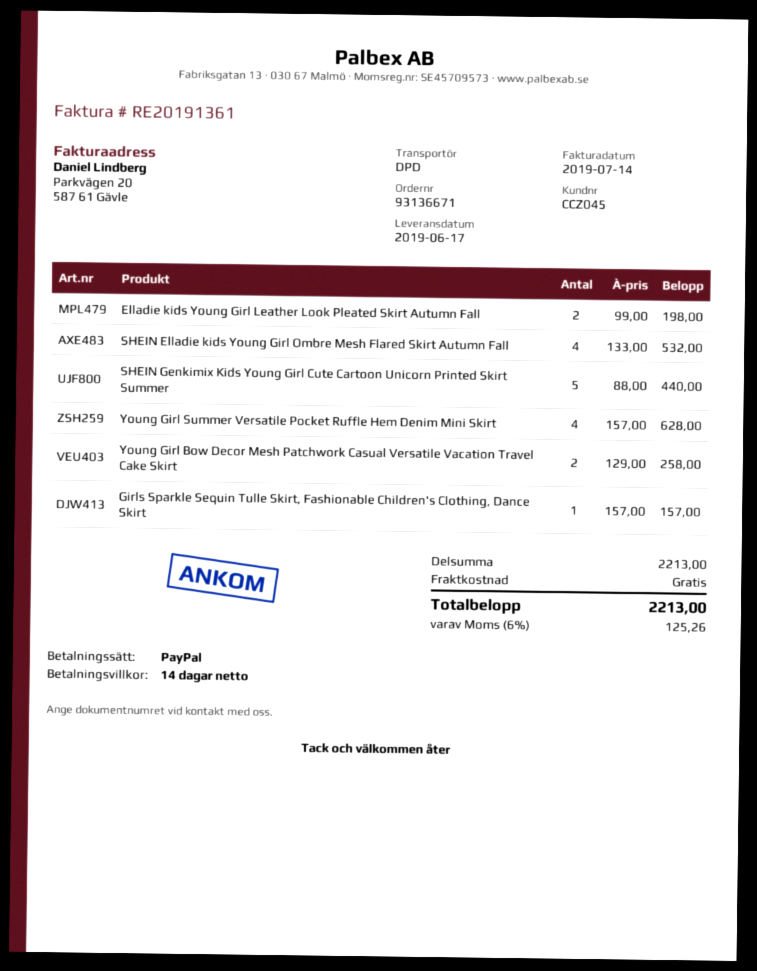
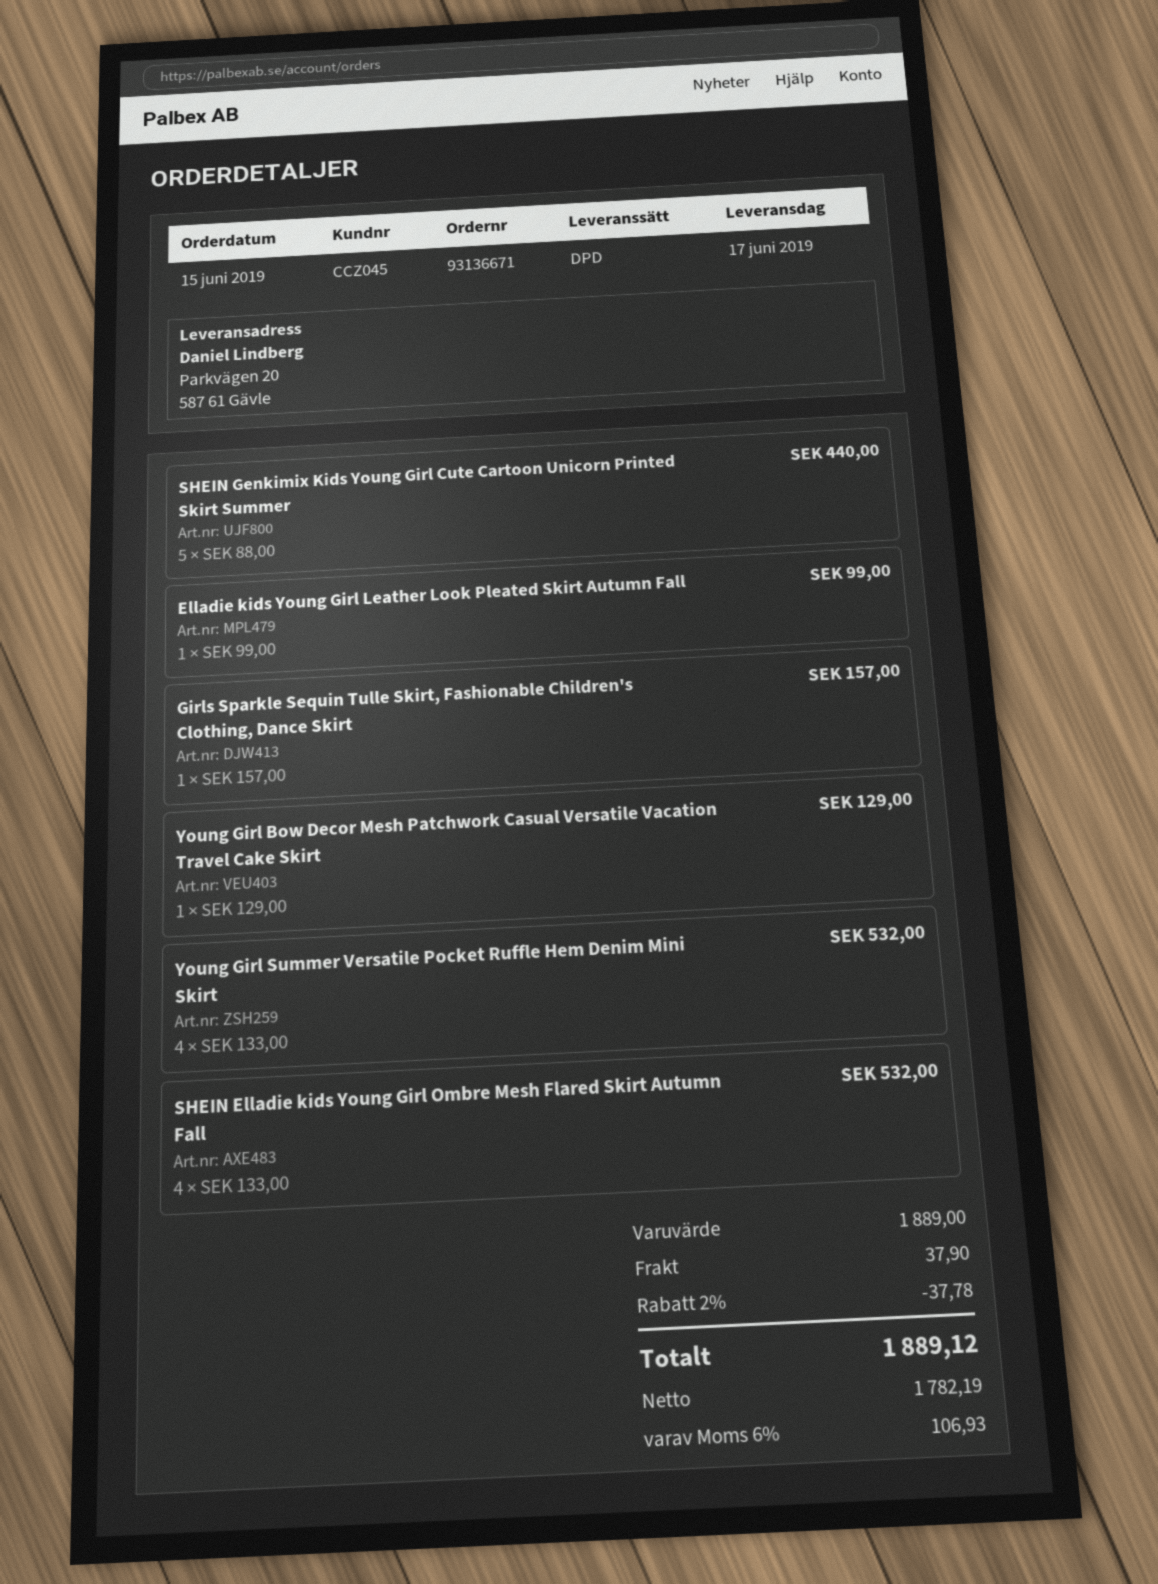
Elladie kids Young Girl Leather Look Pleated Skirt Autumn Fall: 2 x 99.00 = 198.00 -> 1 x 99.00 = 99.00
Young Girl Summer Versatile Pocket Ruffle Hem Denim Mini Skirt: 4 x 157.00 = 628.00 -> 4 x 133.00 = 532.00
Young Girl Bow Decor Mesh Patchwork Casual Versatile Vacation Travel Cake Skirt: 2 x 129.00 = 258.00 -> 1 x 129.00 = 129.00
subtotal: 2213.00 -> 1889.00
discount: none -> 2% = 37.78
shipping: 0.00 -> 37.90
tax: 6% = 125.26 -> 6% = 106.93
total: 2213.00 -> 1889.12

